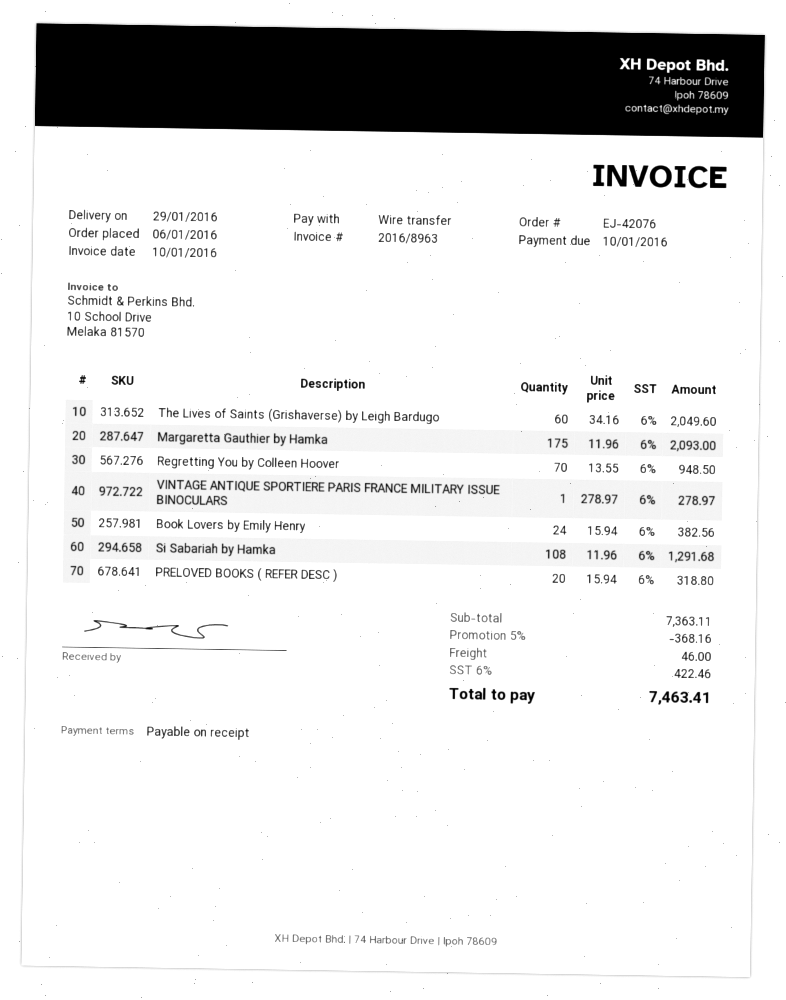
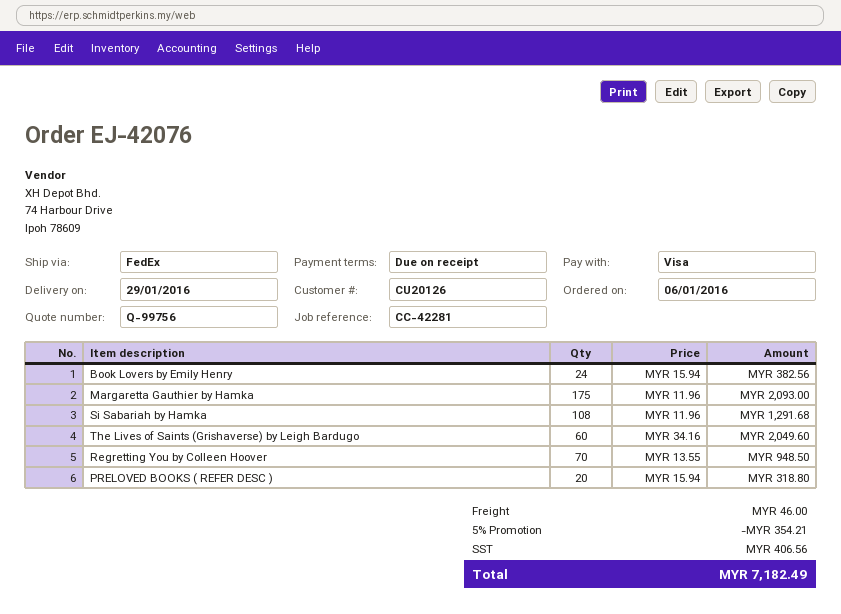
payment method: bank transfer -> Visa
VINTAGE ANTIQUE SPORTIERE PARIS FRANCE MILITARY ISSUE BINOCULARS: 1 x 278.97 = 278.97 -> none
discount: 5% = 368.16 -> 5% = 354.21
tax: 422.46 -> 406.56
total: 7463.41 -> 7182.49

